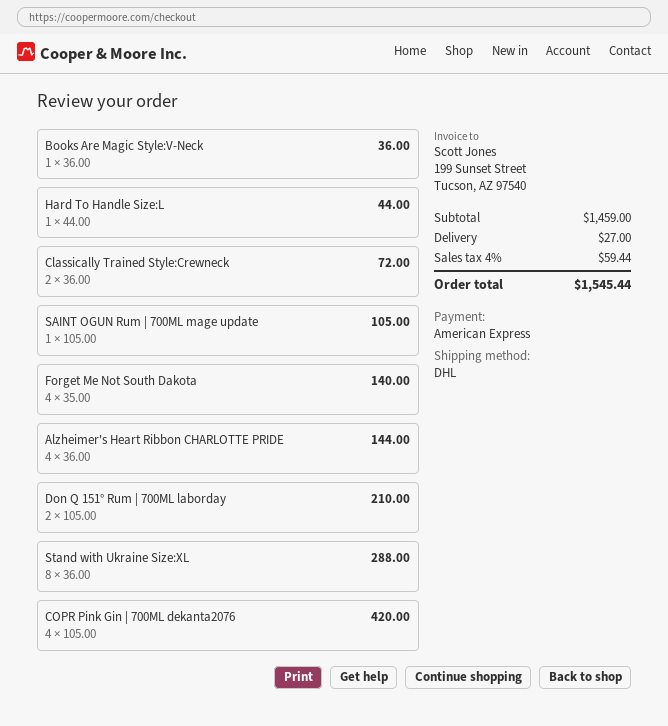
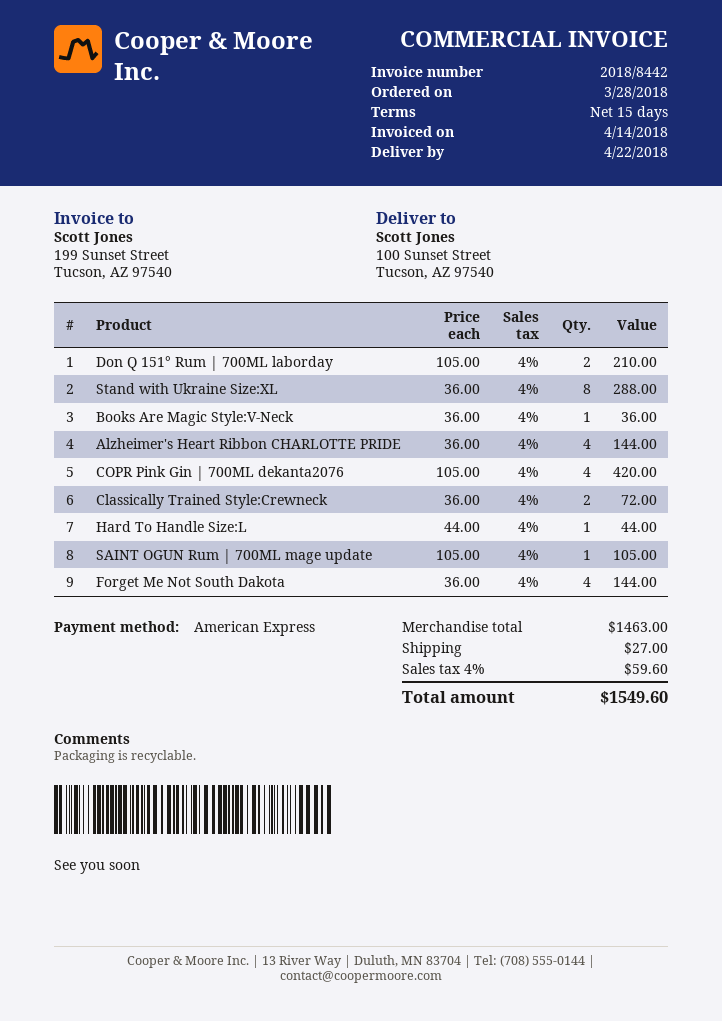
Forget Me Not South Dakota: 4 x 35.00 = 140.00 -> 4 x 36.00 = 144.00
subtotal: 1459.00 -> 1463.00
tax: 4% = 59.44 -> 4% = 59.60
total: 1545.44 -> 1549.60

